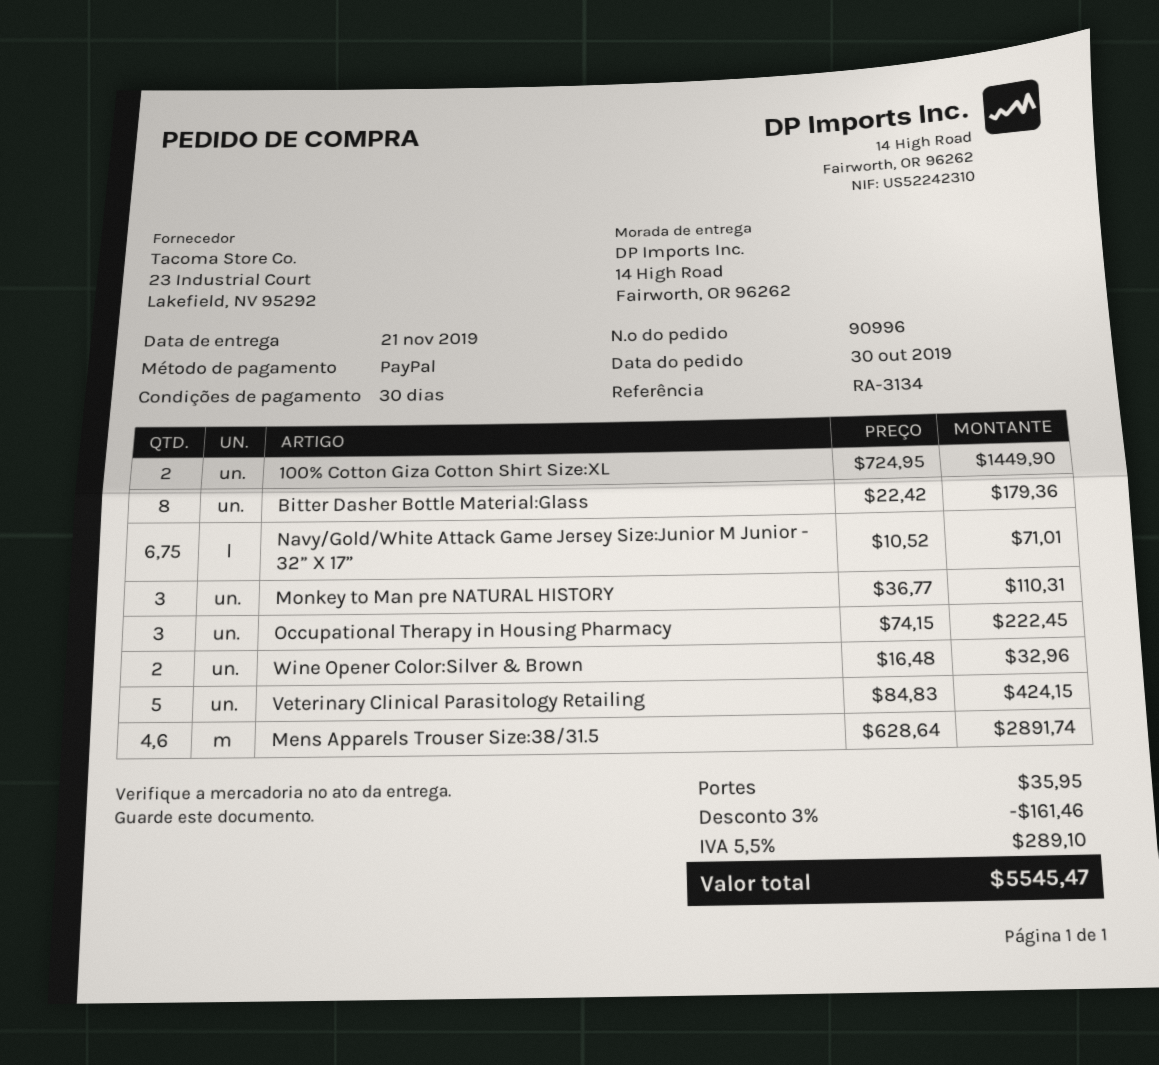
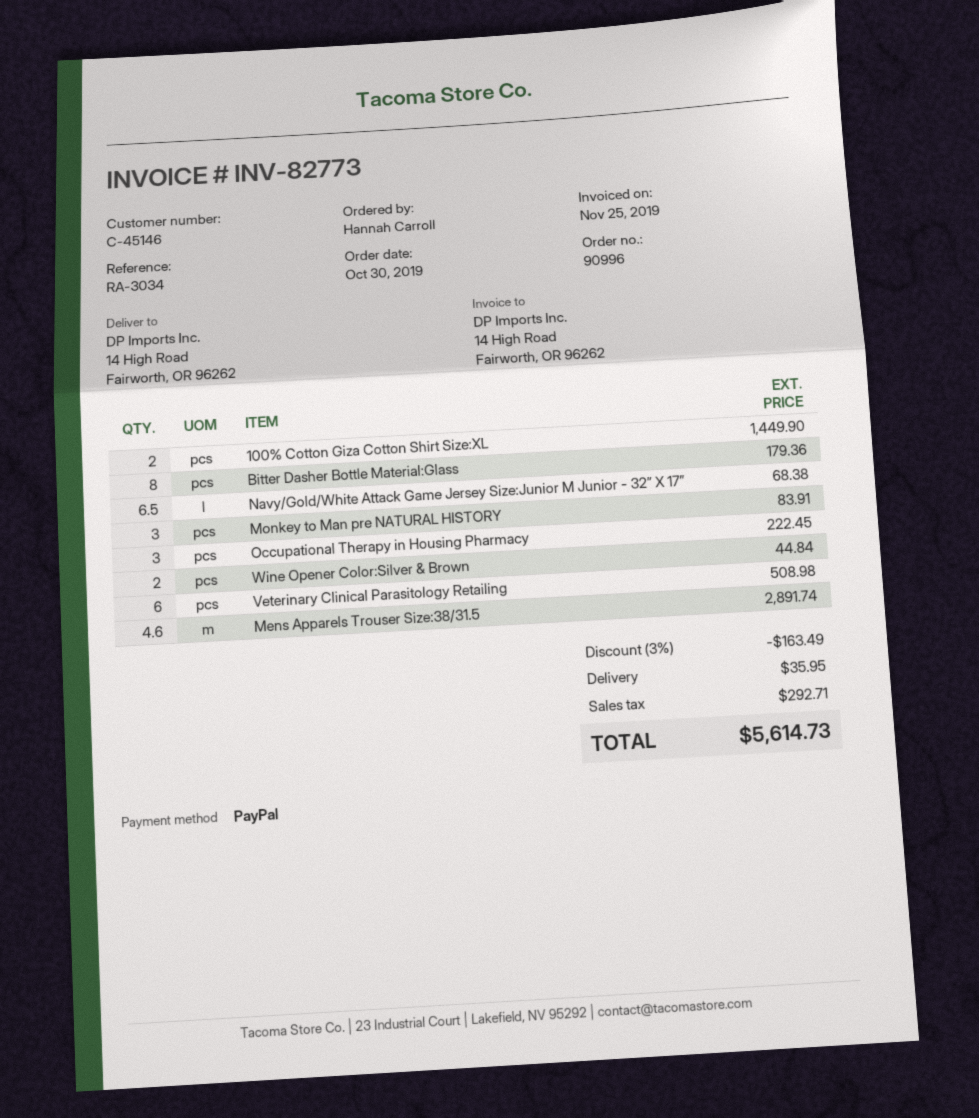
reference: RA-3134 -> RA-3034
Navy/Gold/White Attack Game Jersey Size:Junior M Junior - 32” X 17”: 6.75 for 71.01 -> 6.5 for 68.38
Monkey to Man pre NATURAL HISTORY: 3 for 110.31 -> 3 for 83.91
Wine Opener Color:Silver & Brown: 2 for 32.96 -> 2 for 44.84
Veterinary Clinical Parasitology Retailing: 5 for 424.15 -> 6 for 508.98
discount: 3% = 161.46 -> 3% = 163.49
tax: 289.10 -> 292.71
total: 5545.47 -> 5614.73

